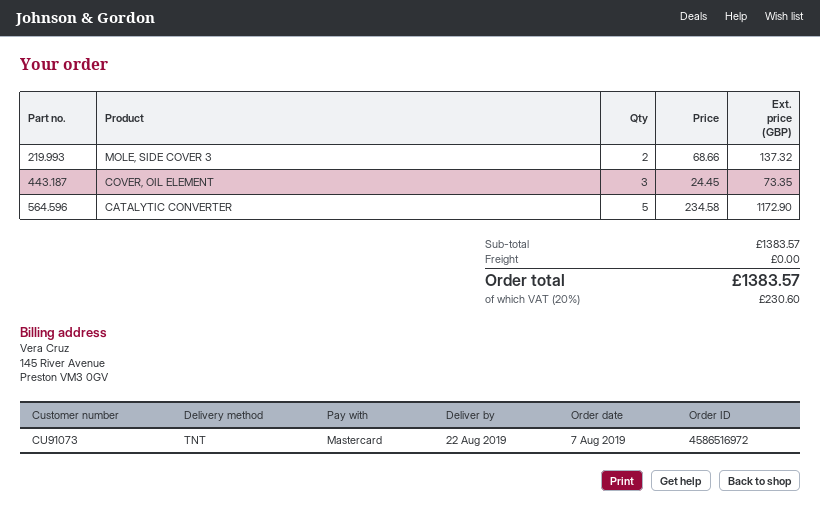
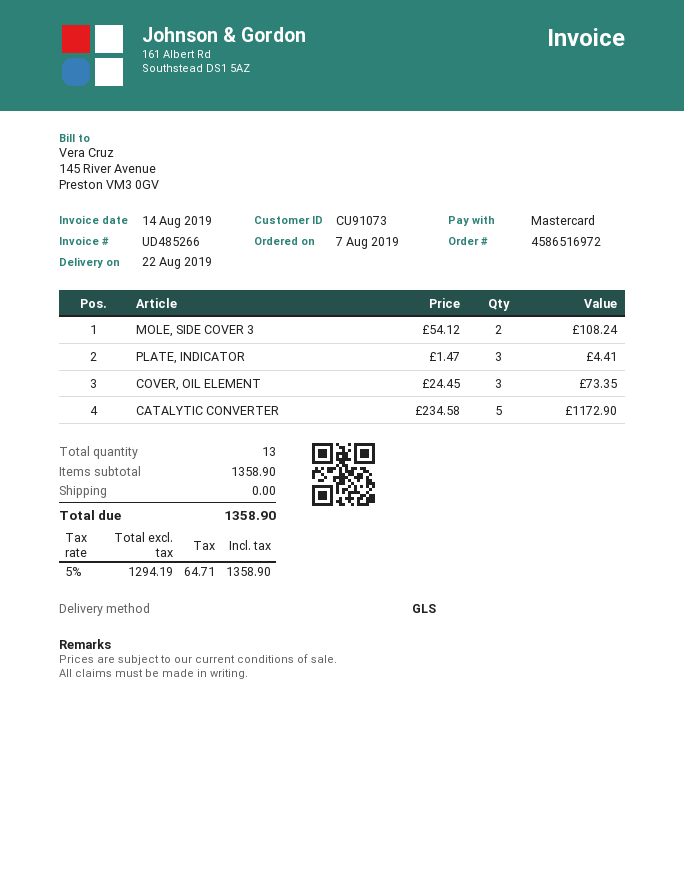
shipping method: TNT -> GLS
MOLE, SIDE COVER 3: 2 x 68.66 = 137.32 -> 2 x 54.12 = 108.24
PLATE, INDICATOR: none -> 3 x 1.47 = 4.41
subtotal: 1383.57 -> 1358.90
tax: 20% = 230.60 -> 5% = 64.71
total: 1383.57 -> 1358.90

